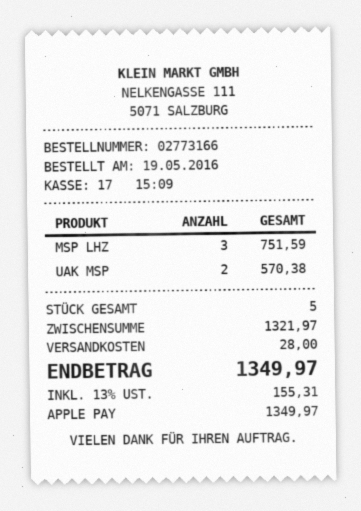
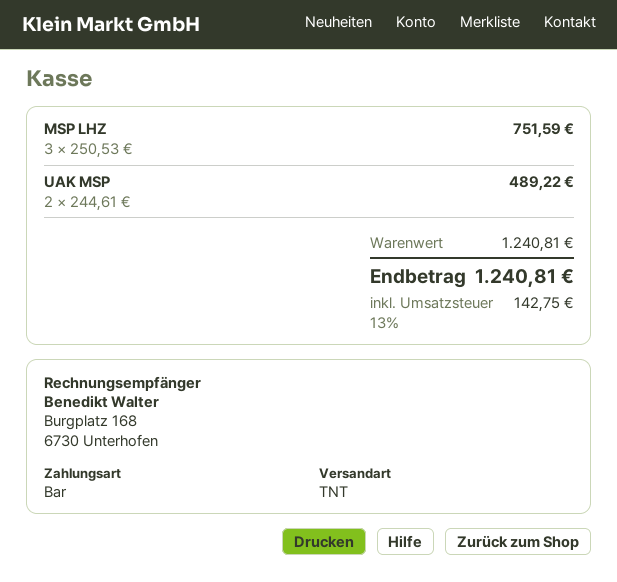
payment method: Apple Pay -> cash
UAK MSP: 2 for 570.38 -> 2 for 489.22
subtotal: 1321.97 -> 1240.81
shipping: 28.00 -> none
tax: 13% = 155.31 -> 13% = 142.75
total: 1349.97 -> 1240.81

